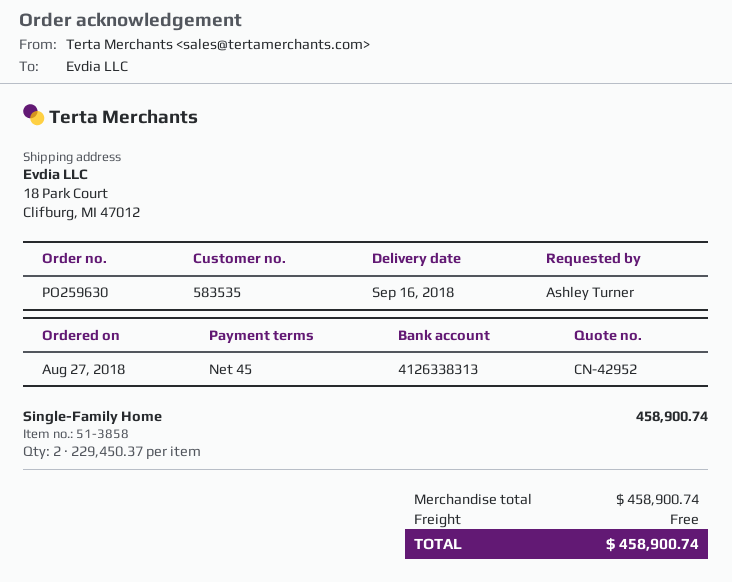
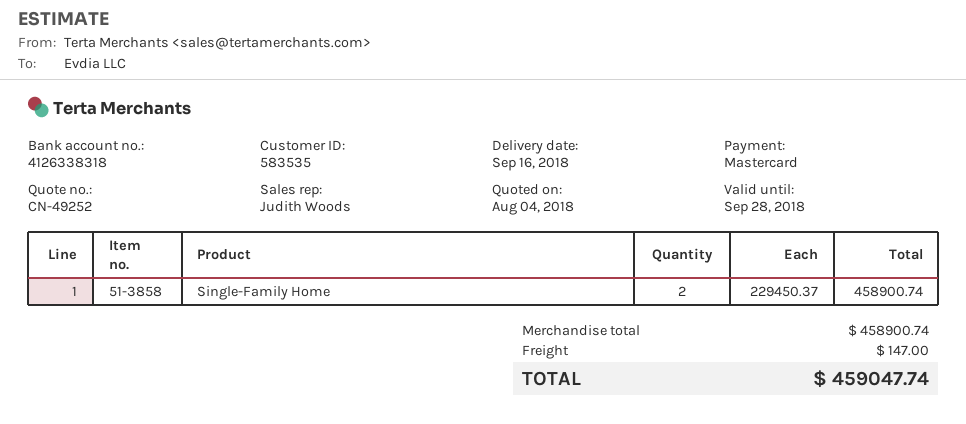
quote number: CN-42952 -> CN-49252
bank account: 4126338313 -> 4126338318
shipping: 0.00 -> 147.00
total: 458900.74 -> 459047.74

